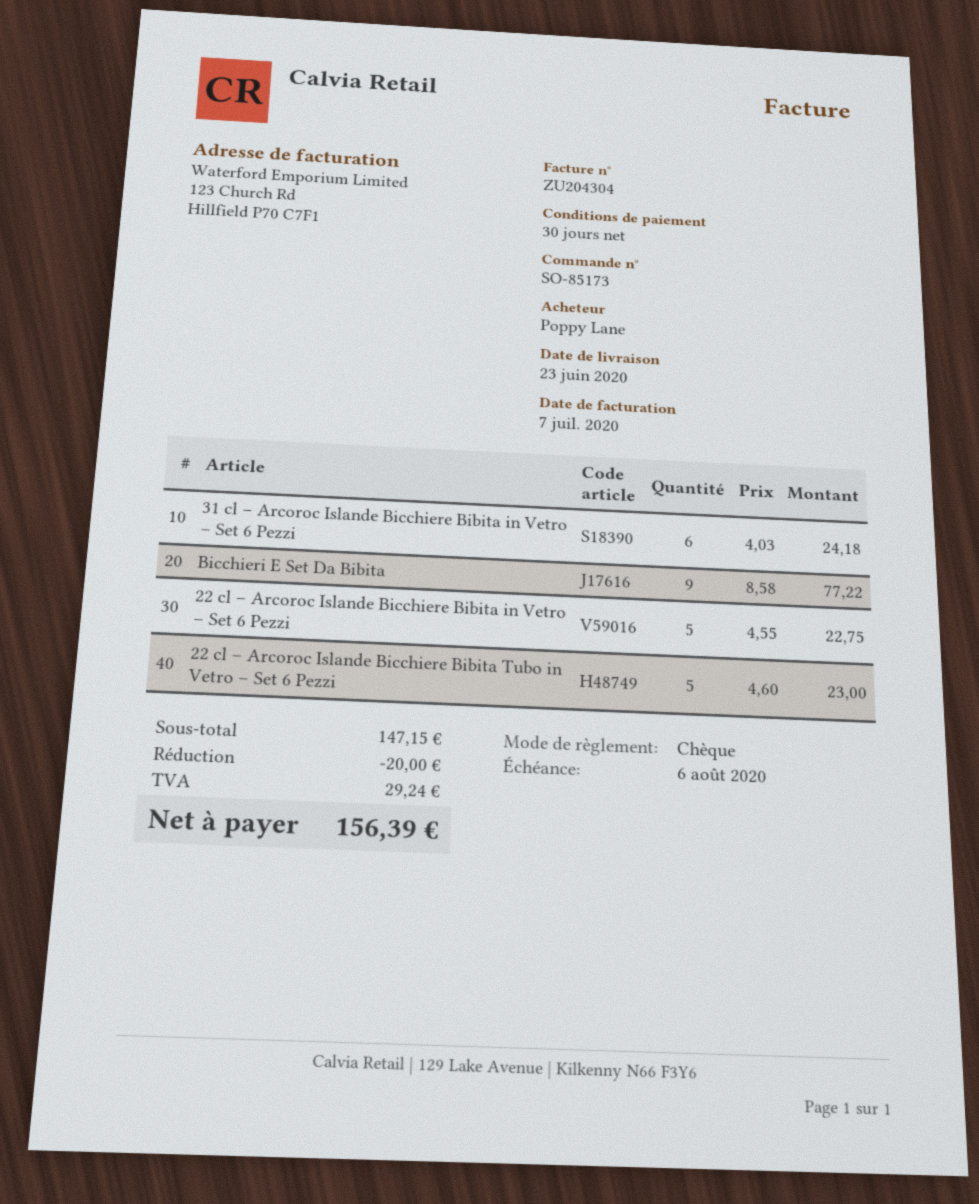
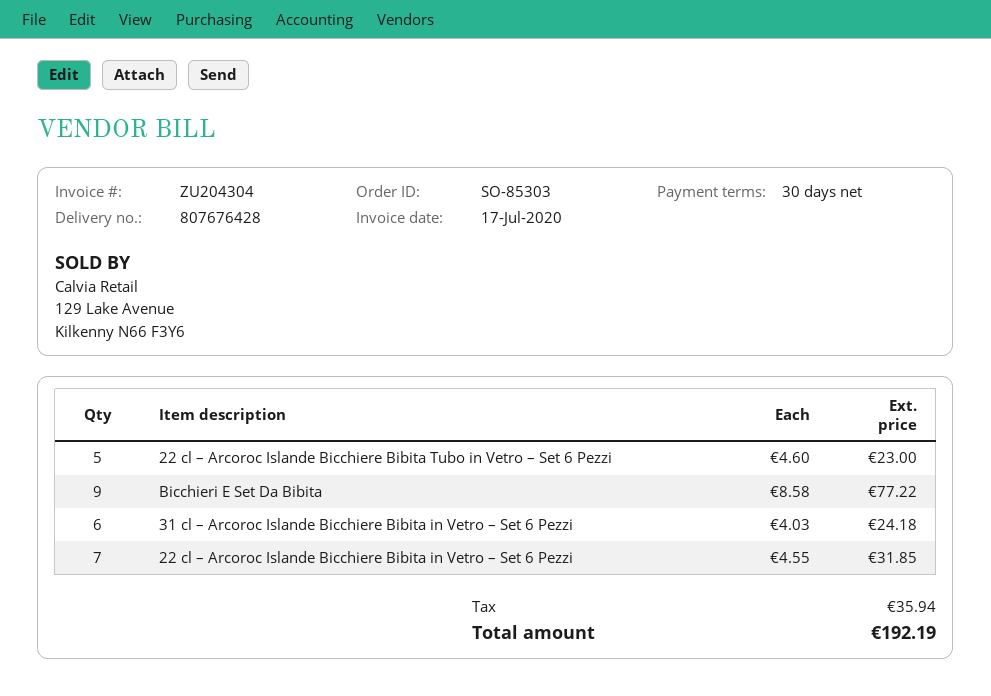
order number: SO-85173 -> SO-85303
invoice date: 2020-07-07 -> 2020-07-17
22 cl – Arcoroc Islande Bicchiere Bibita in Vetro – Set 6 Pezzi: 5 x 4.55 = 22.75 -> 7 x 4.55 = 31.85
discount: 20.00 -> none
tax: 29.24 -> 35.94
total: 156.39 -> 192.19

